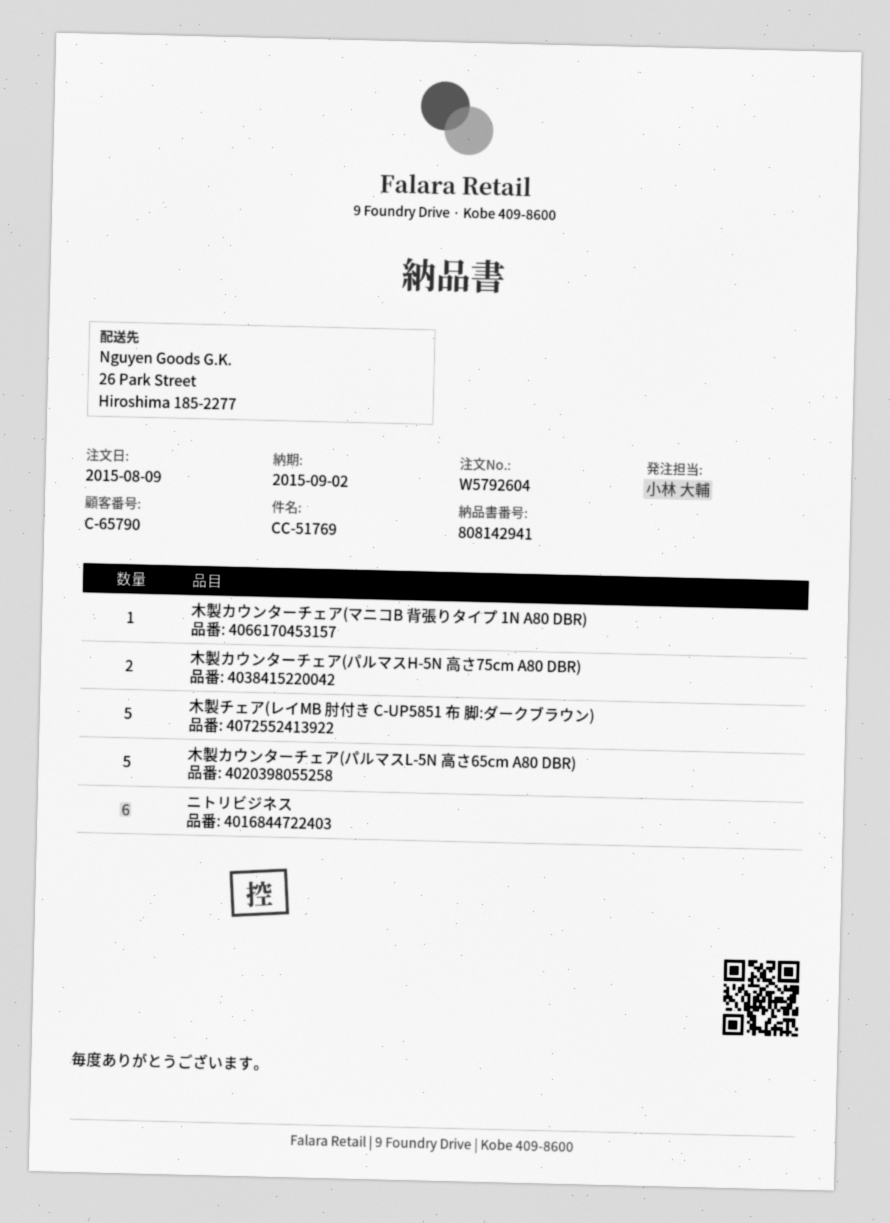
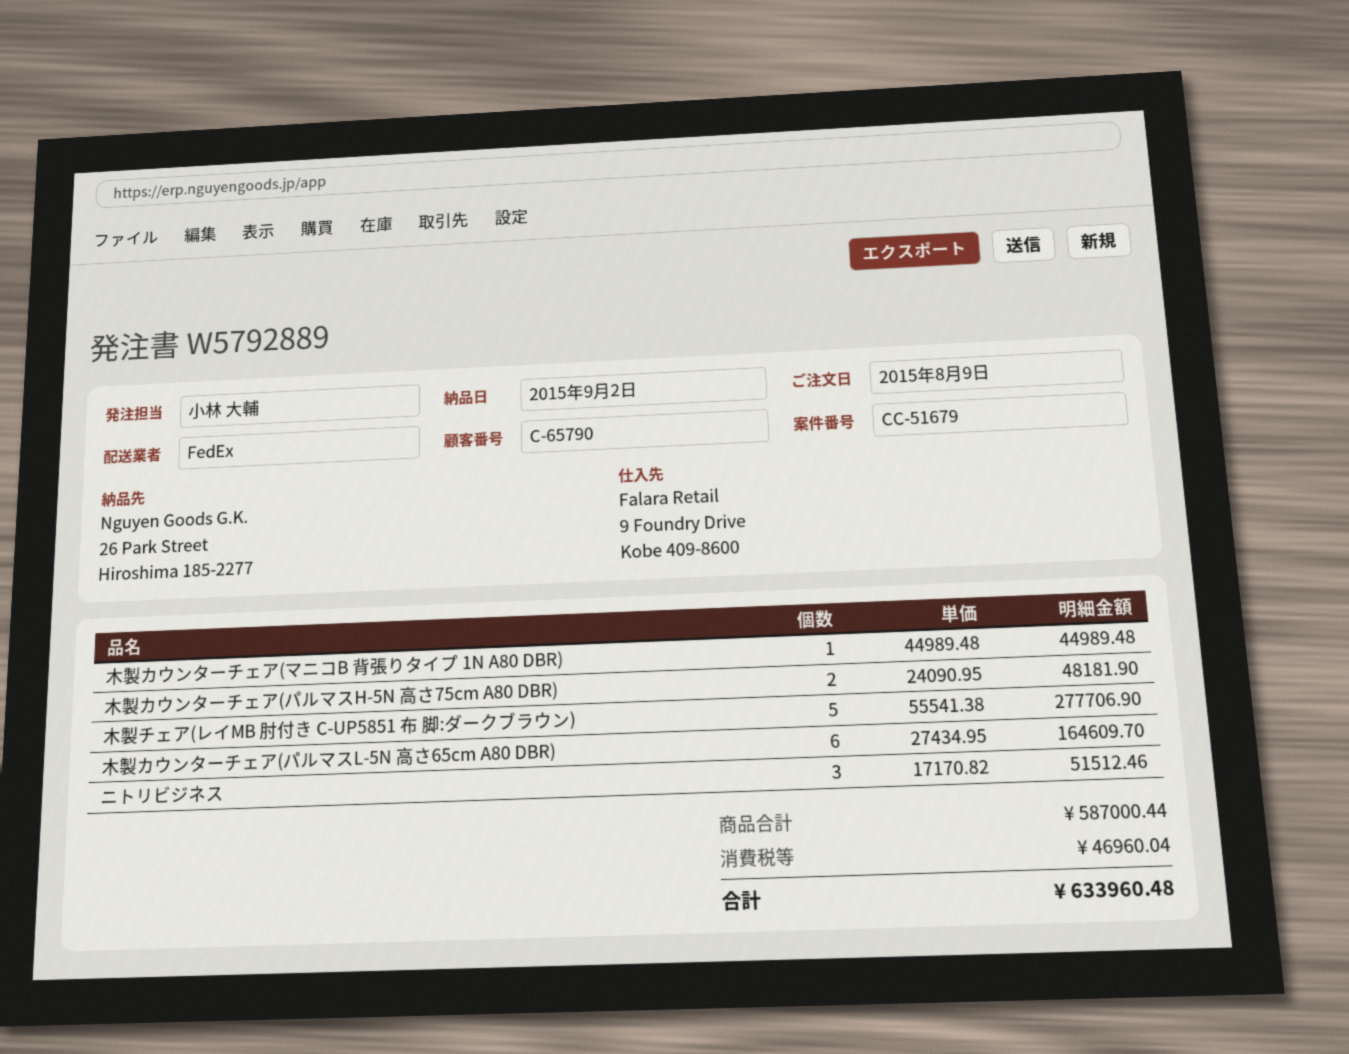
order number: W5792604 -> W5792889
reference: CC-51769 -> CC-51679
木製カウンターチェア(パルマスL-5N 高さ65cm A80 DBR): 5 -> 6
ニトリビジネス: 6 -> 3

